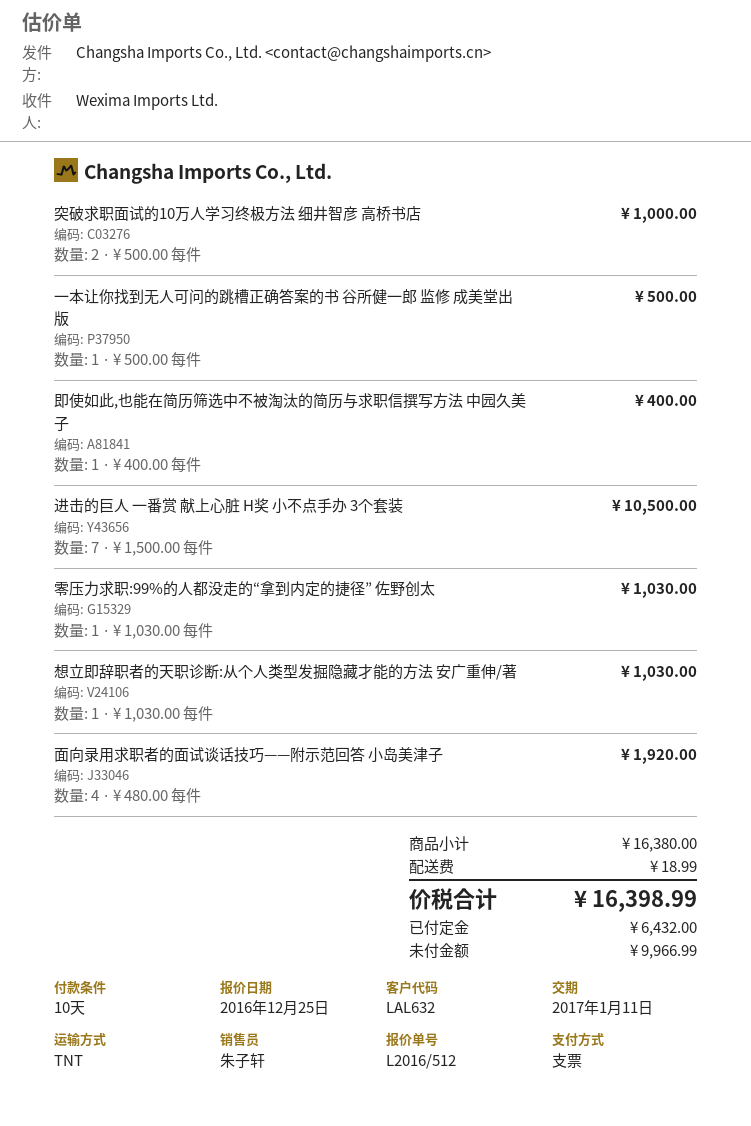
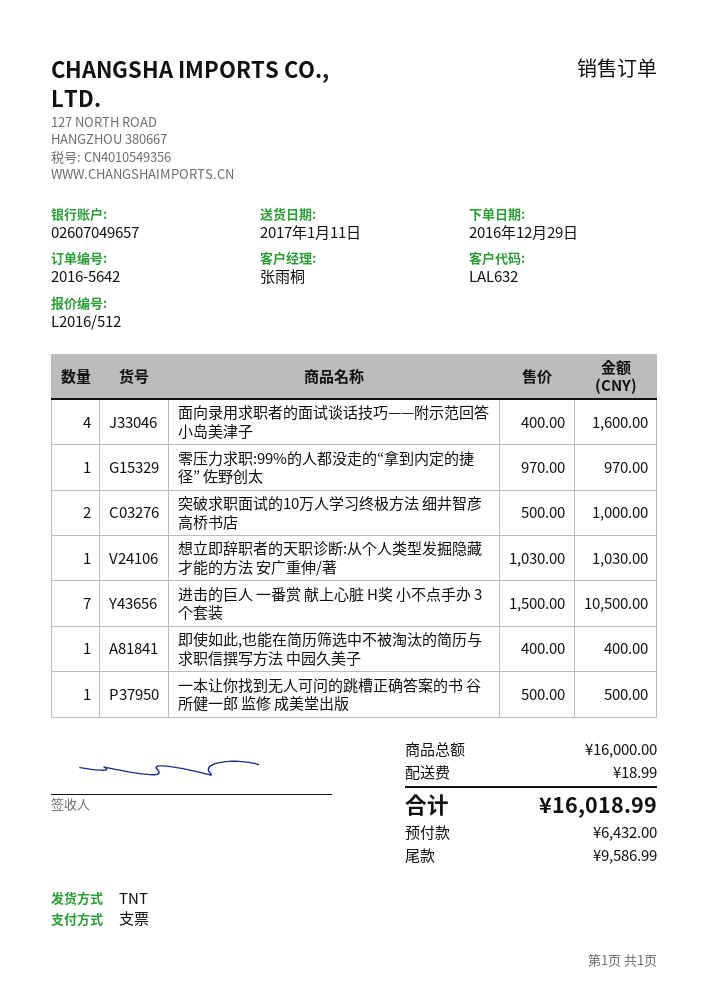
sales rep: 朱子轩 -> 张雨桐
零压力求职:99%的人都没走的“拿到内定的捷径” 佐野创太: 1 x 1030.00 = 1030.00 -> 1 x 970.00 = 970.00
面向录用求职者的面试谈话技巧——附示范回答 小岛美津子: 4 x 480.00 = 1920.00 -> 4 x 400.00 = 1600.00
subtotal: 16380.00 -> 16000.00
total: 16398.99 -> 16018.99
balance: 9966.99 -> 9586.99

